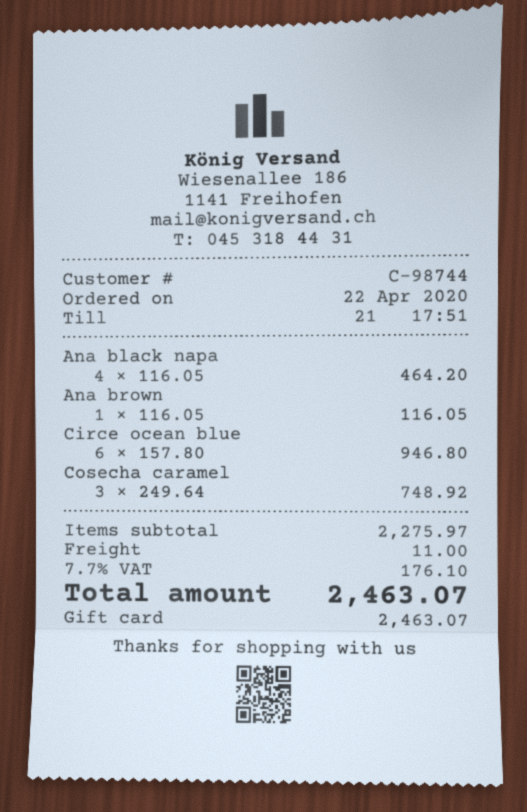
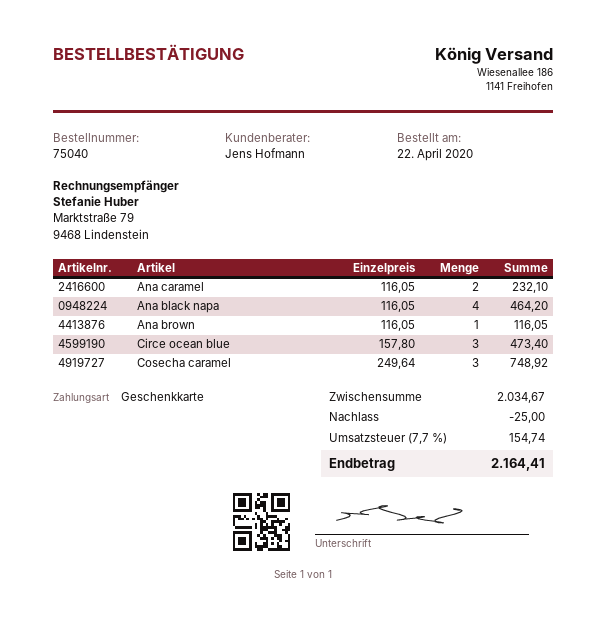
Circe ocean blue: 6 x 157.80 = 946.80 -> 3 x 157.80 = 473.40
Ana caramel: none -> 2 x 116.05 = 232.10
subtotal: 2275.97 -> 2034.67
discount: none -> 25.00
shipping: 11.00 -> none
tax: 7.7% = 176.10 -> 7.7% = 154.74
total: 2463.07 -> 2164.41

